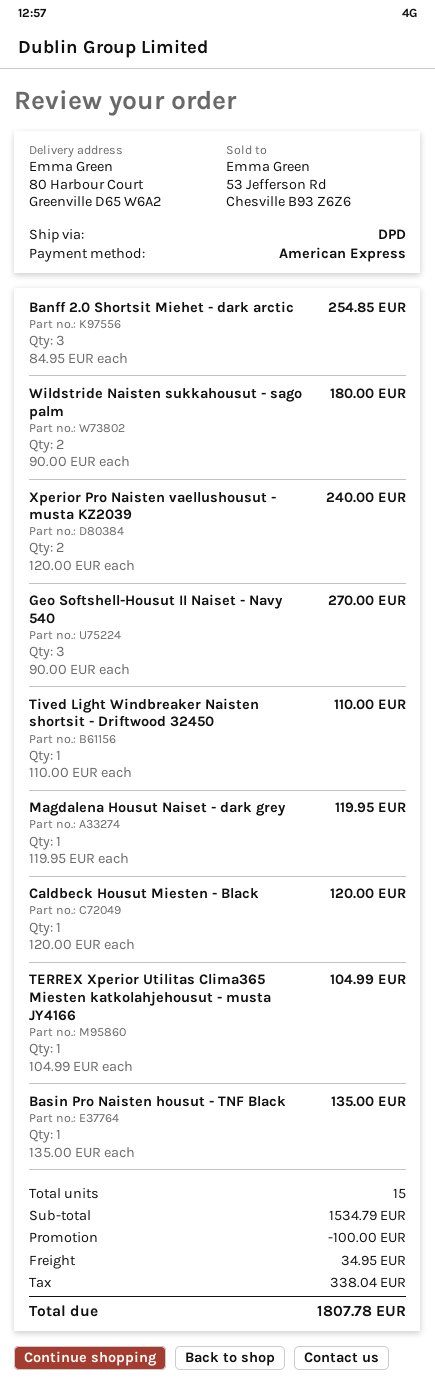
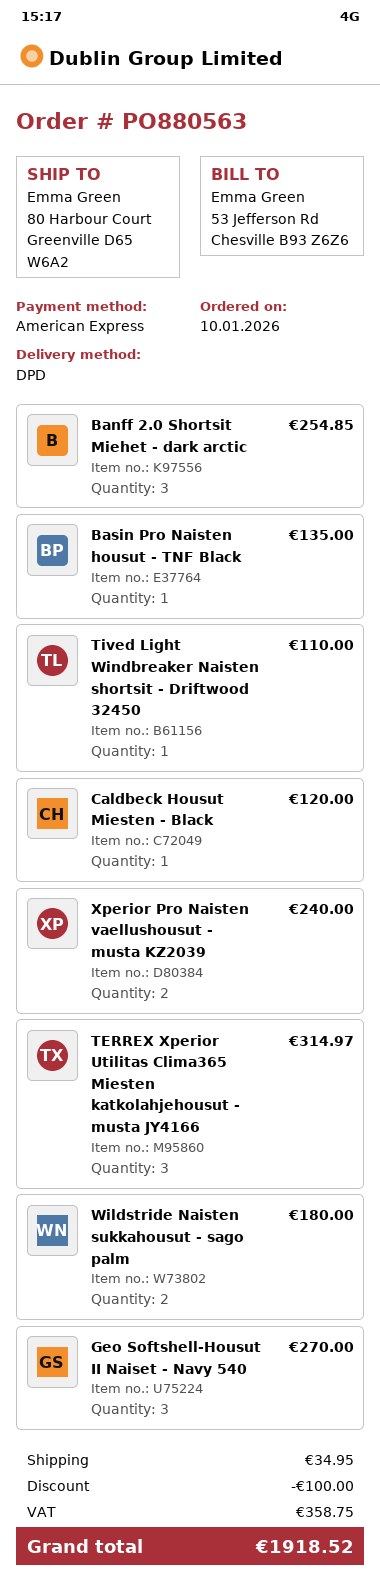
Magdalena Housut Naiset - dark grey: 1 for 119.95 -> none
TERREX Xperior Utilitas Clima365 Miesten katkolahjehousut - musta JY4166: 1 for 104.99 -> 3 for 314.97
tax: 338.04 -> 358.75
total: 1807.78 -> 1918.52

